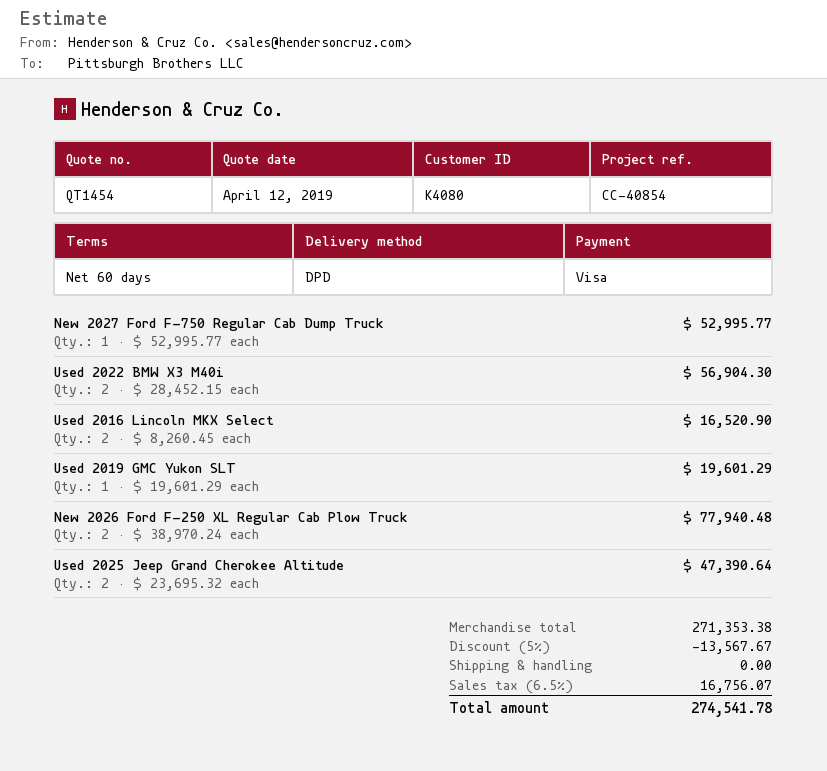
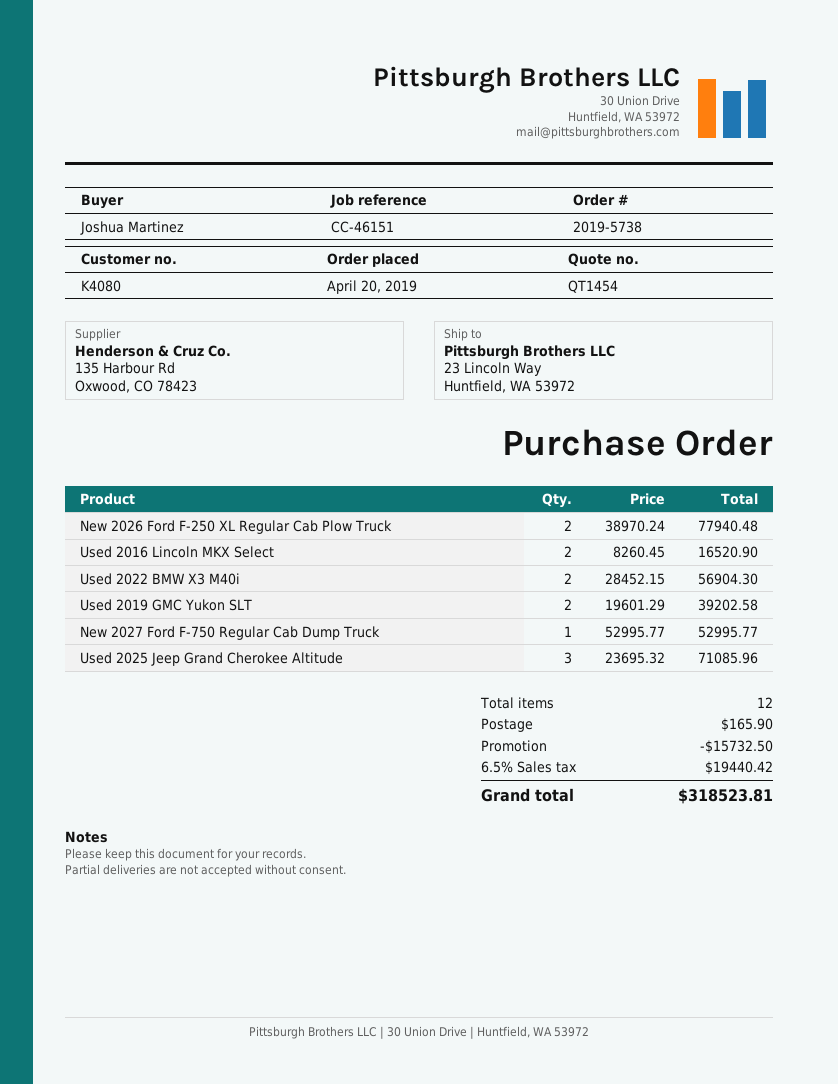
reference: CC-40854 -> CC-46151
Used 2019 GMC Yukon SLT: 1 x 19601.29 = 19601.29 -> 2 x 19601.29 = 39202.58
Used 2025 Jeep Grand Cherokee Altitude: 2 x 23695.32 = 47390.64 -> 3 x 23695.32 = 71085.96
discount: 13567.67 -> 15732.50
shipping: 0.00 -> 165.90
tax: 6.5% = 16756.07 -> 6.5% = 19440.42
total: 274541.78 -> 318523.81

